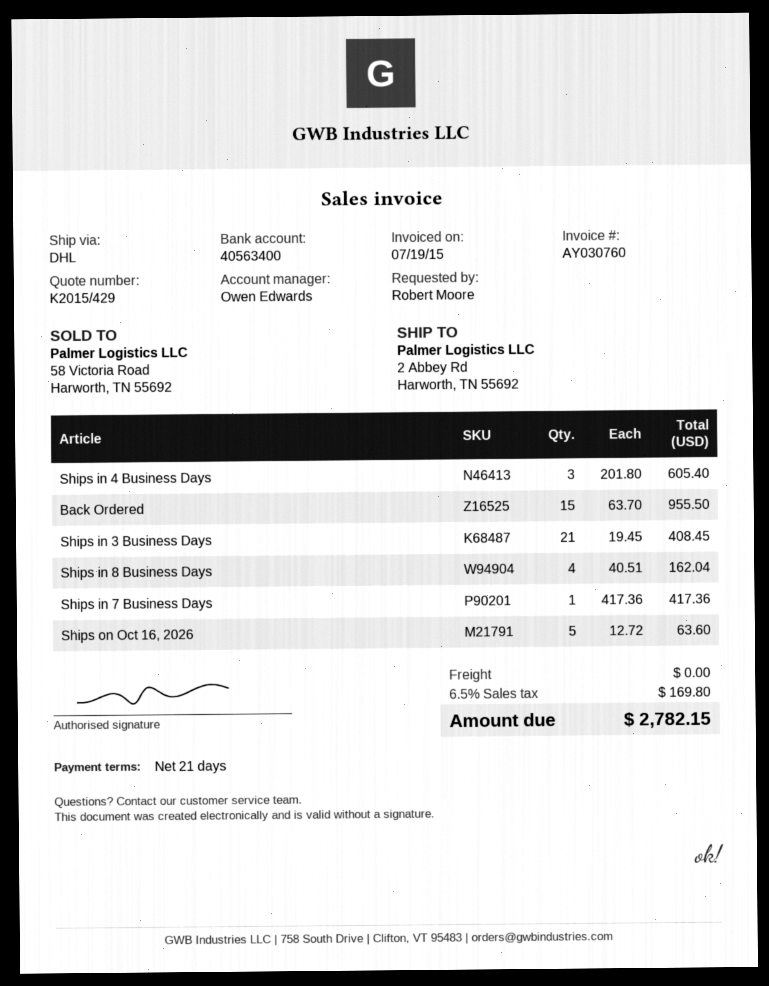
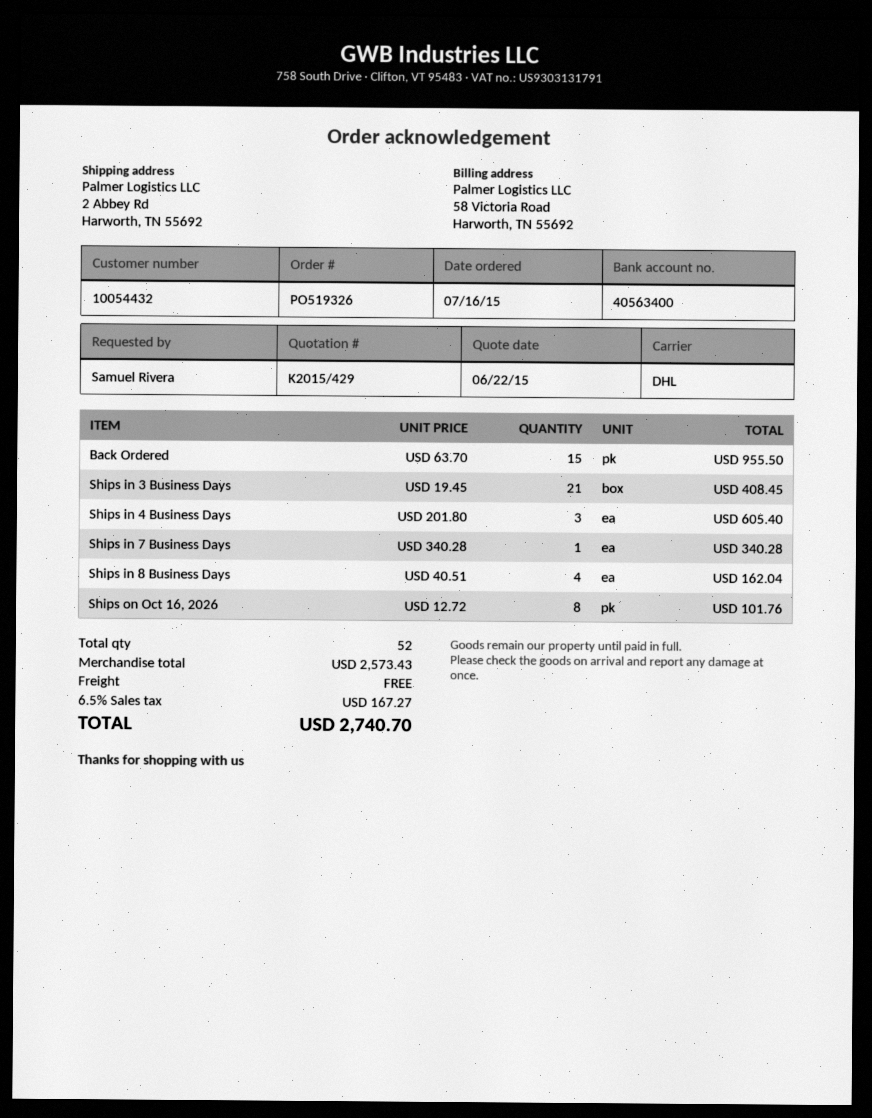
ordered by: Robert Moore -> Samuel Rivera
Ships in 7 Business Days: 1 x 417.36 = 417.36 -> 1 x 340.28 = 340.28
Ships on Oct 16, 2026: 5 x 12.72 = 63.60 -> 8 x 12.72 = 101.76
tax: 6.5% = 169.80 -> 6.5% = 167.27
total: 2782.15 -> 2740.70

